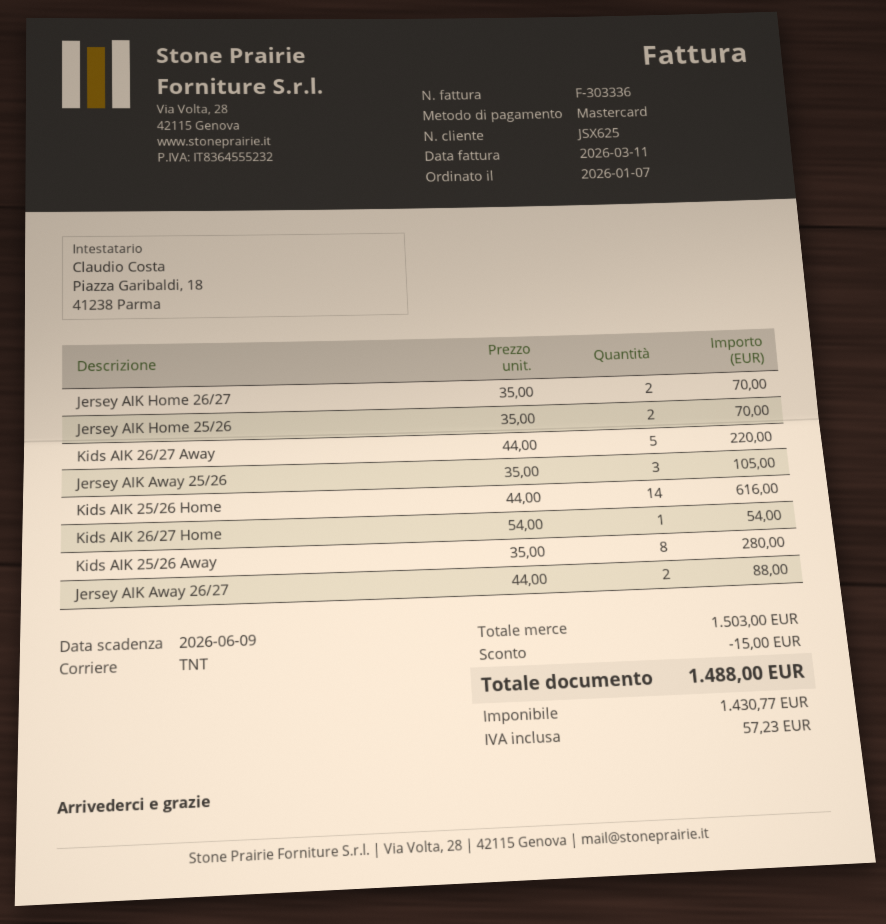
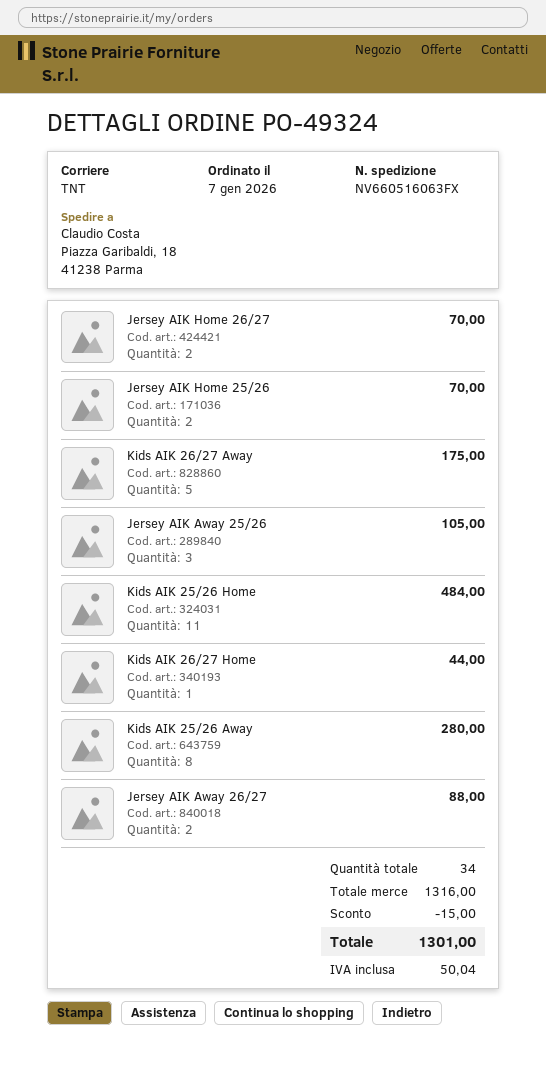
Kids AIK 26/27 Away: 5 for 220.00 -> 5 for 175.00
Kids AIK 25/26 Home: 14 for 616.00 -> 11 for 484.00
Kids AIK 26/27 Home: 1 for 54.00 -> 1 for 44.00
subtotal: 1503.00 -> 1316.00
tax: 57.23 -> 50.04
total: 1488.00 -> 1301.00

